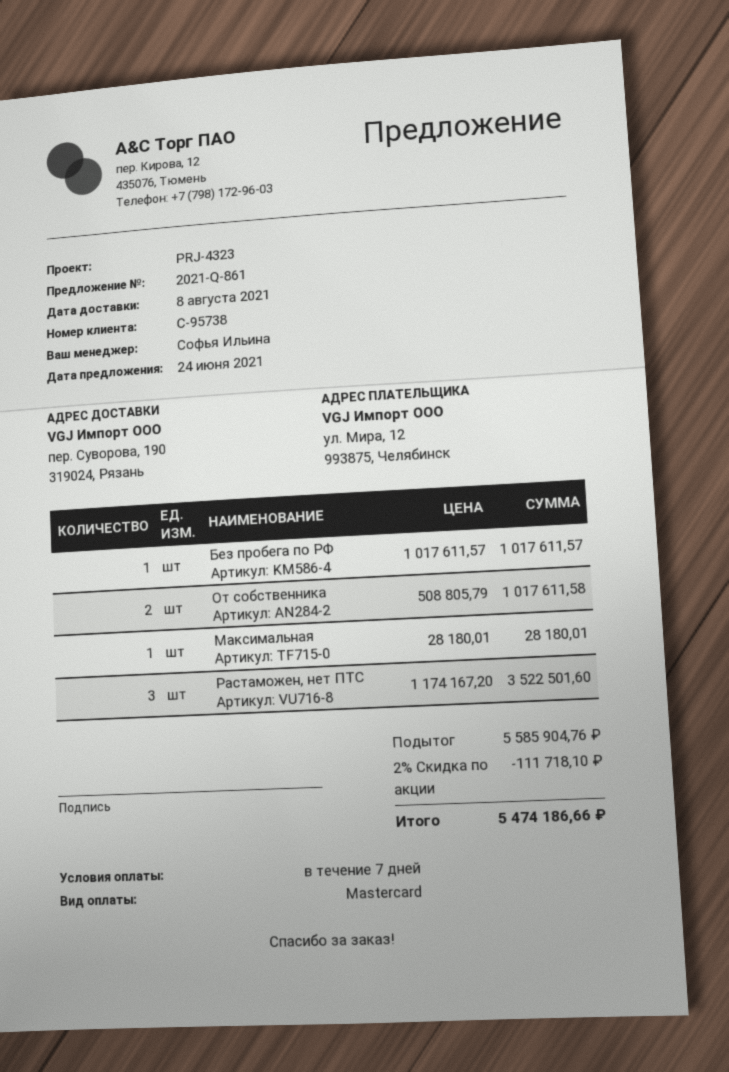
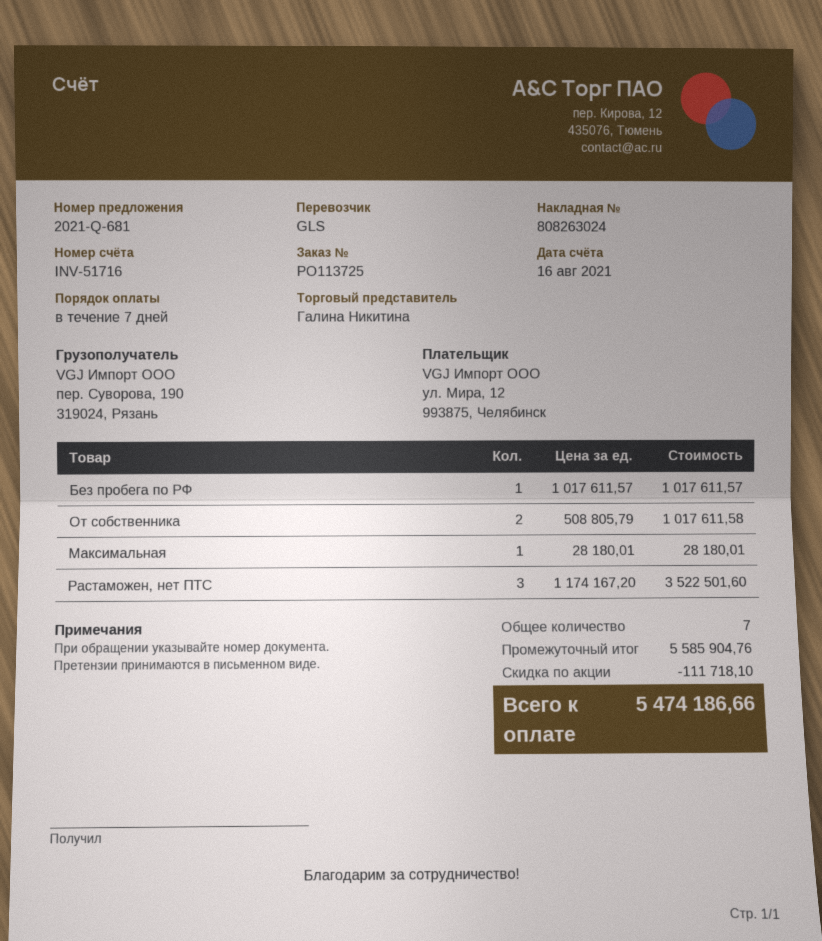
quote number: 2021-Q-861 -> 2021-Q-681
sales rep: Софья Ильина -> Галина Никитина

